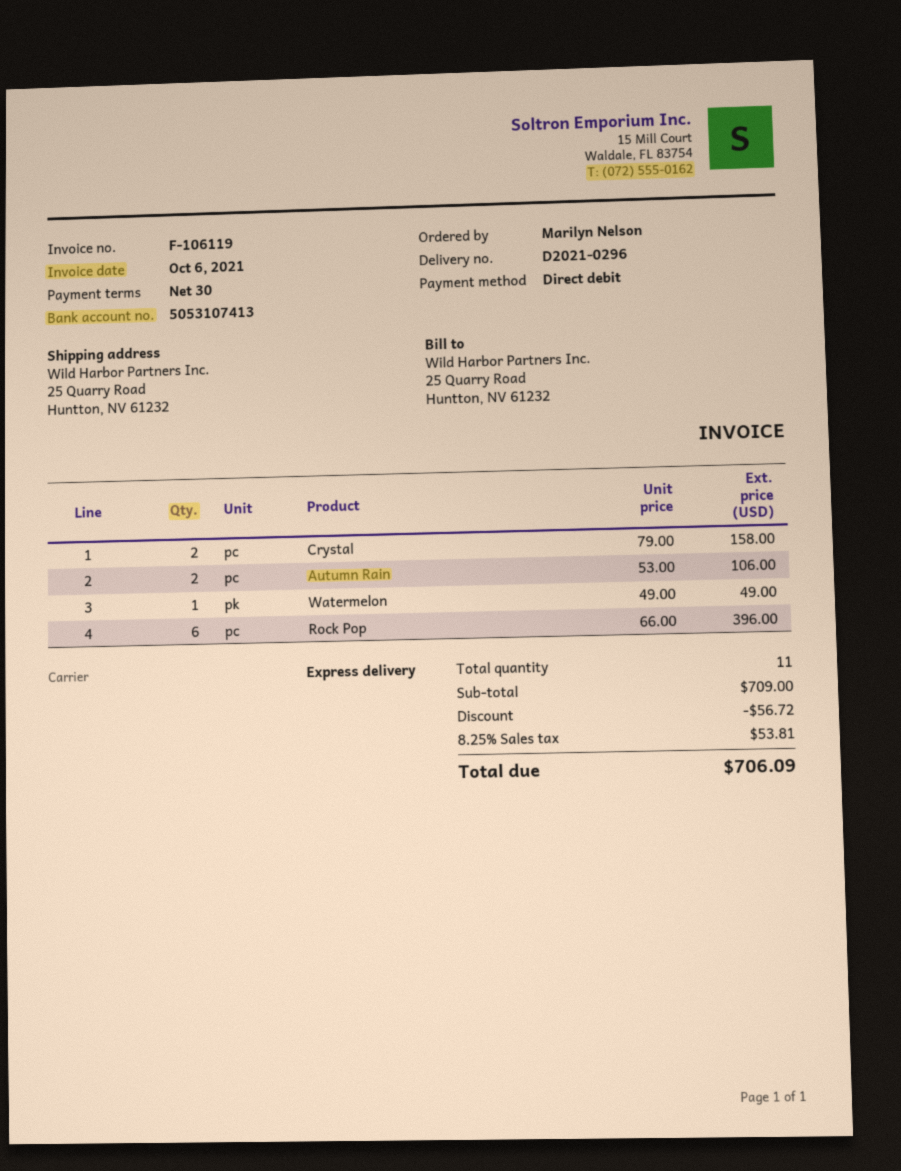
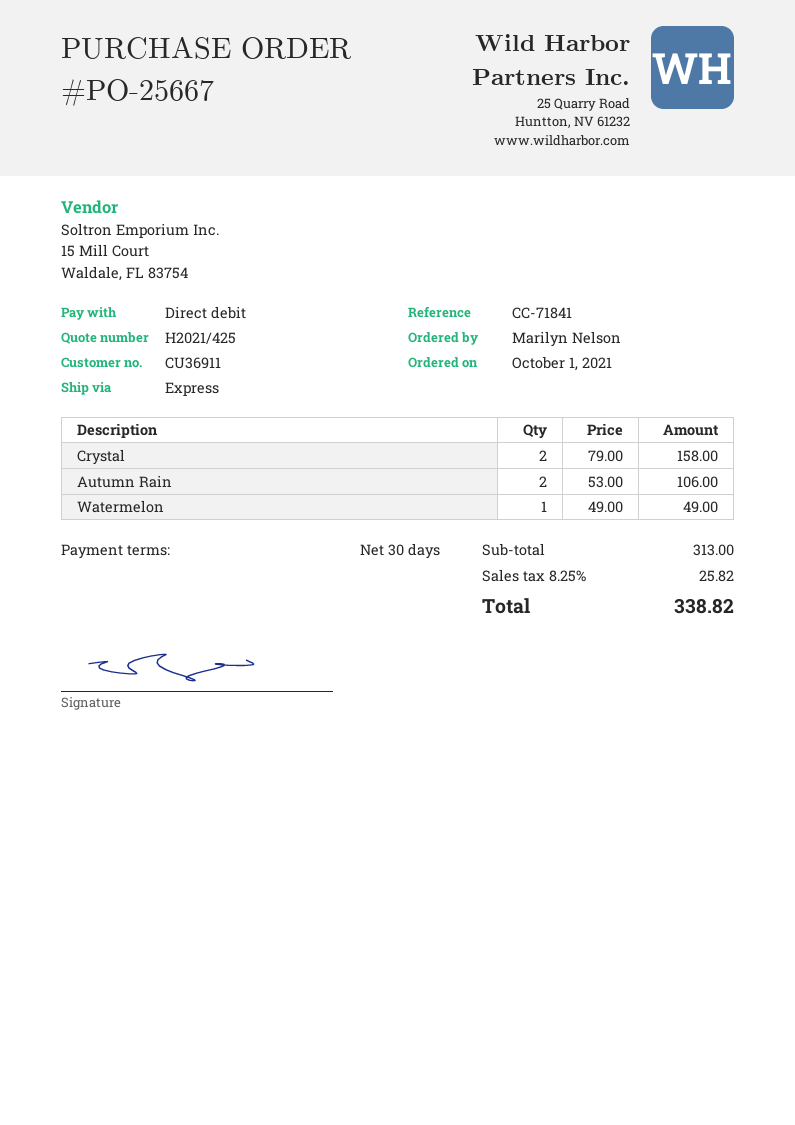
Rock Pop: 6 x 66.00 = 396.00 -> none
subtotal: 709.00 -> 313.00
discount: 56.72 -> none
tax: 8.25% = 53.81 -> 8.25% = 25.82
total: 706.09 -> 338.82

